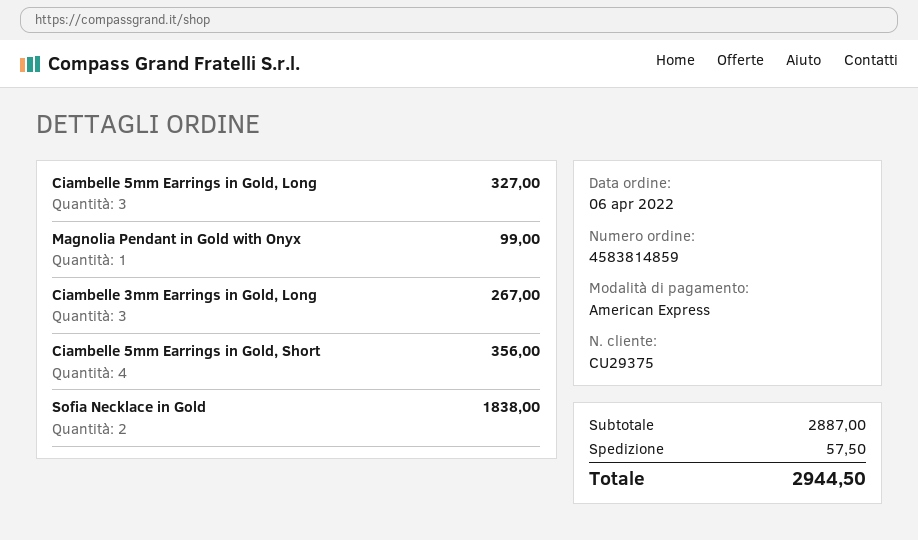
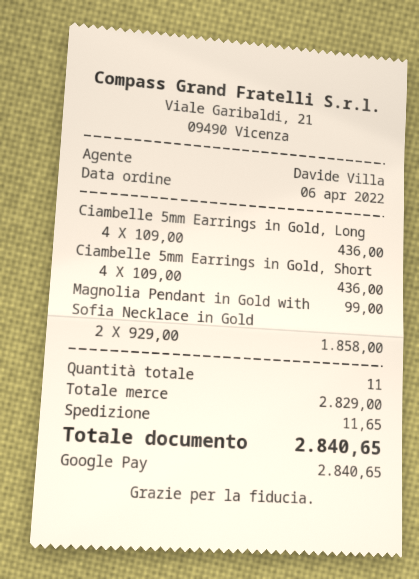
payment method: American Express -> Google Pay
Ciambelle 5mm Earrings in Gold, Long: 3 for 327.00 -> 4 for 436.00
Ciambelle 3mm Earrings in Gold, Long: 3 for 267.00 -> none
Ciambelle 5mm Earrings in Gold, Short: 4 for 356.00 -> 4 for 436.00
Sofia Necklace in Gold: 2 for 1838.00 -> 2 for 1858.00
subtotal: 2887.00 -> 2829.00
shipping: 57.50 -> 11.65
total: 2944.50 -> 2840.65

